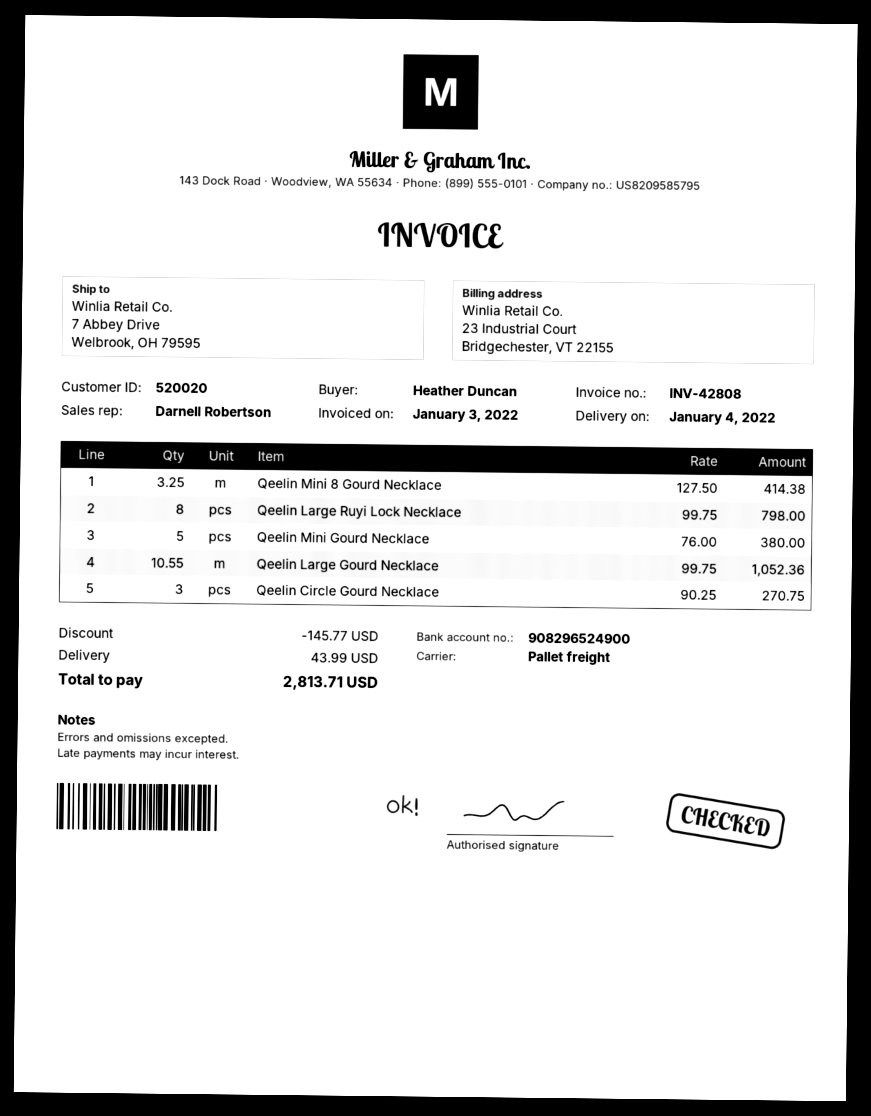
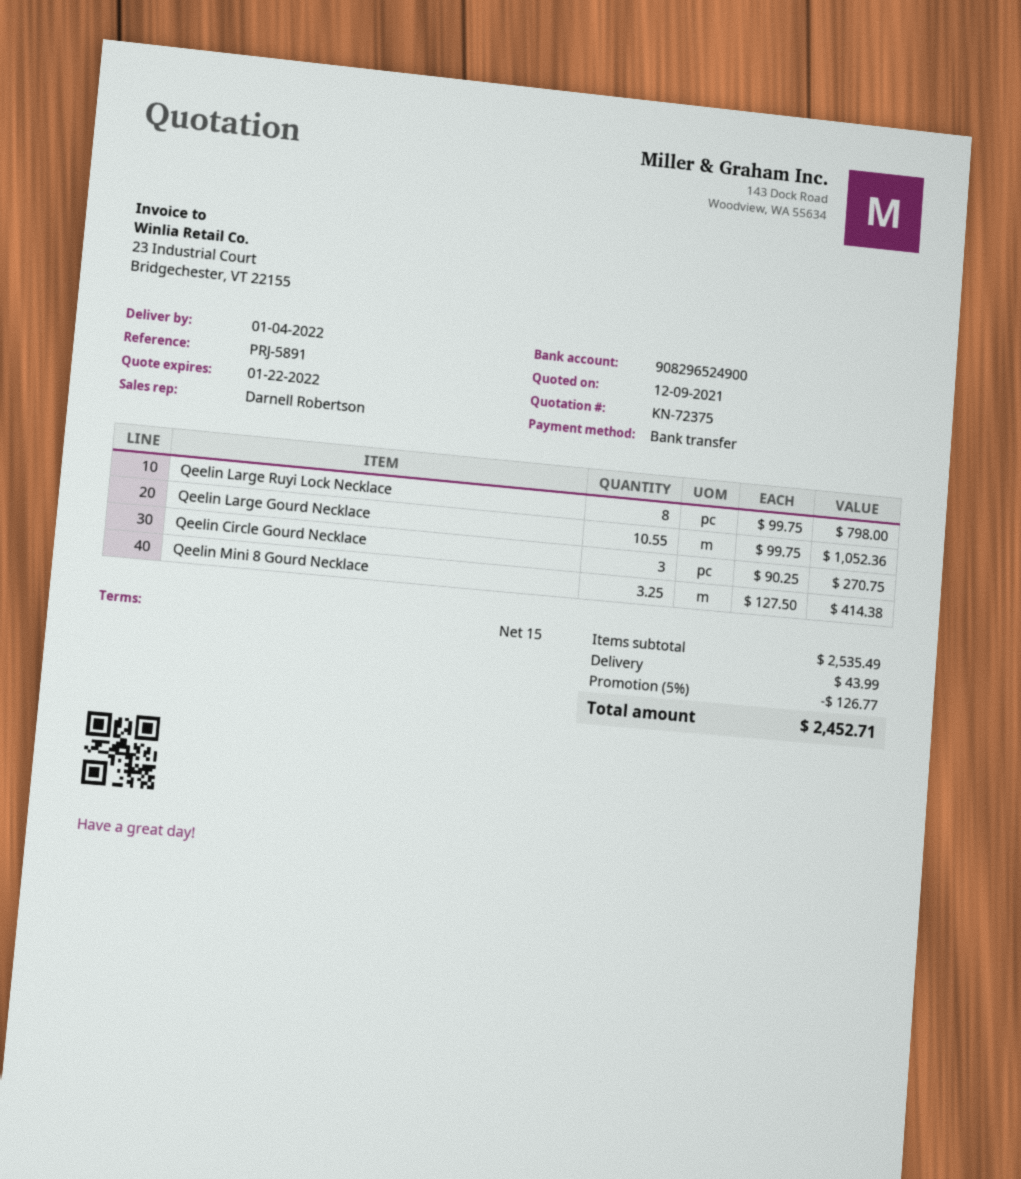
Qeelin Mini Gourd Necklace: 5 x 76.00 = 380.00 -> none
discount: 145.77 -> 126.77
total: 2813.71 -> 2452.71

